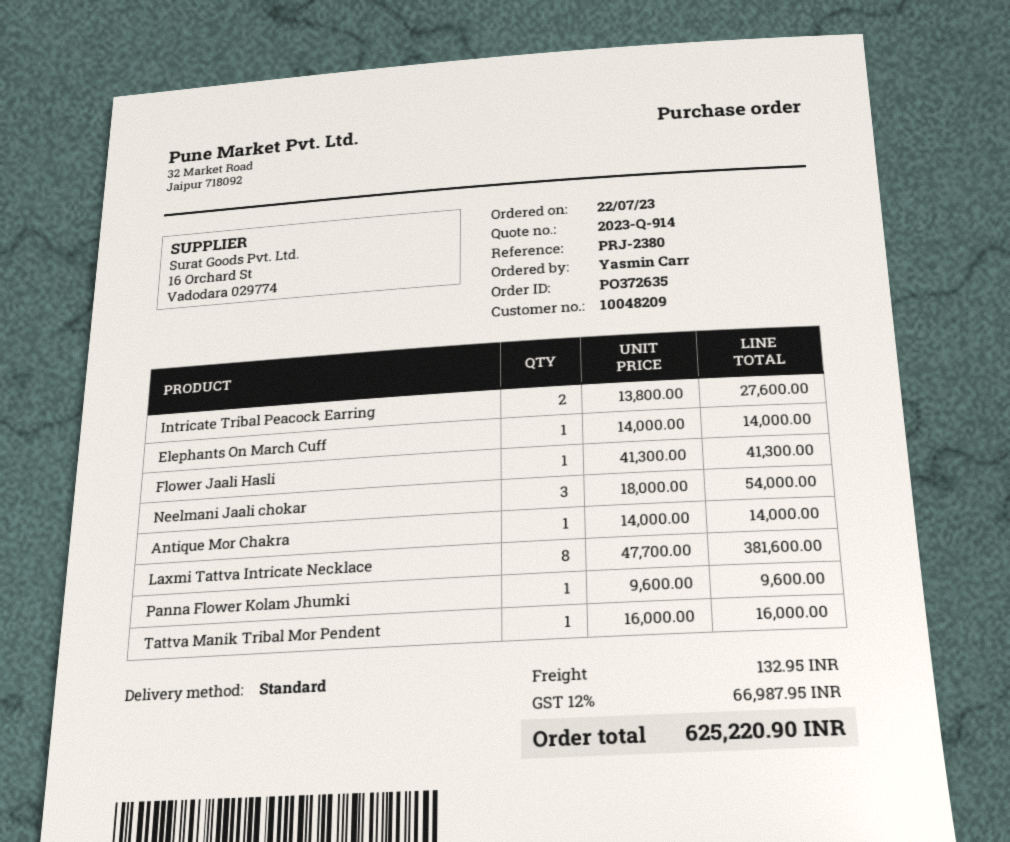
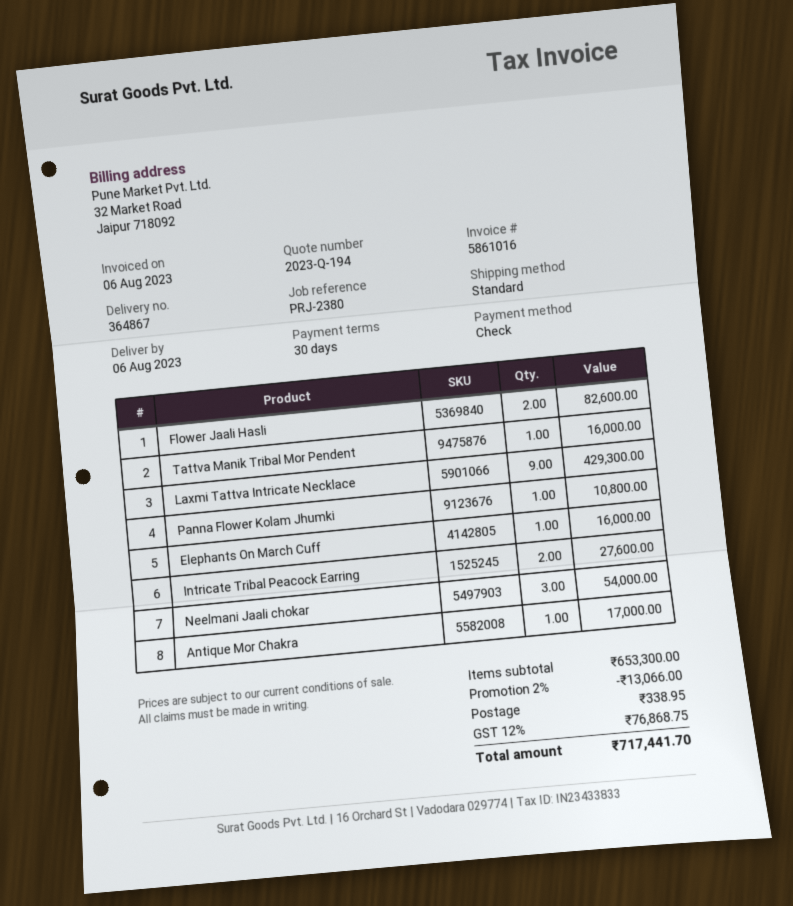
quote number: 2023-Q-914 -> 2023-Q-194
Elephants On March Cuff: 1 for 14000.00 -> 1 for 16000.00
Flower Jaali Hasli: 1 for 41300.00 -> 2 for 82600.00
Antique Mor Chakra: 1 for 14000.00 -> 1 for 17000.00
Laxmi Tattva Intricate Necklace: 8 for 381600.00 -> 9 for 429300.00
Panna Flower Kolam Jhumki: 1 for 9600.00 -> 1 for 10800.00
discount: none -> 2% = 13066.00
shipping: 132.95 -> 338.95
tax: 12% = 66987.95 -> 12% = 76868.75
total: 625220.90 -> 717441.70

